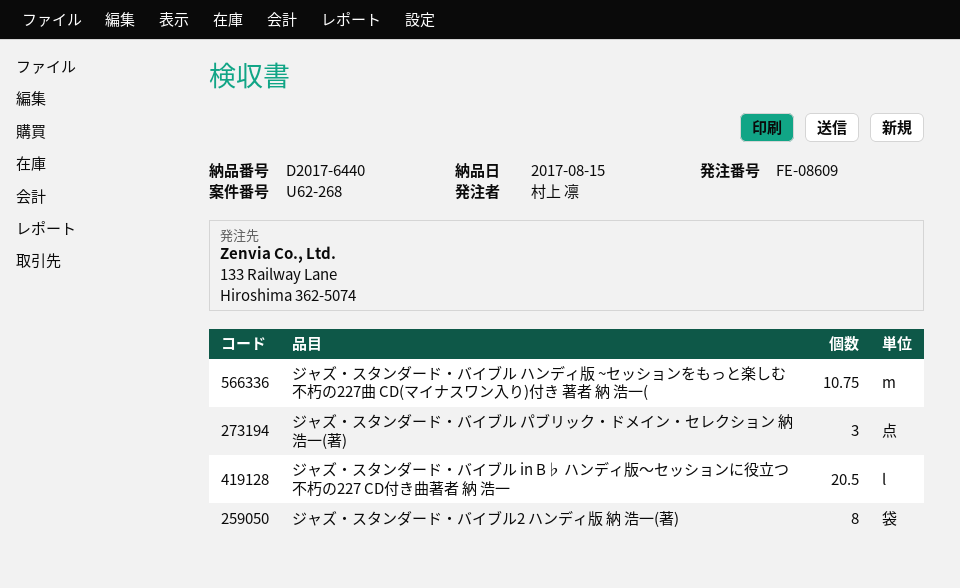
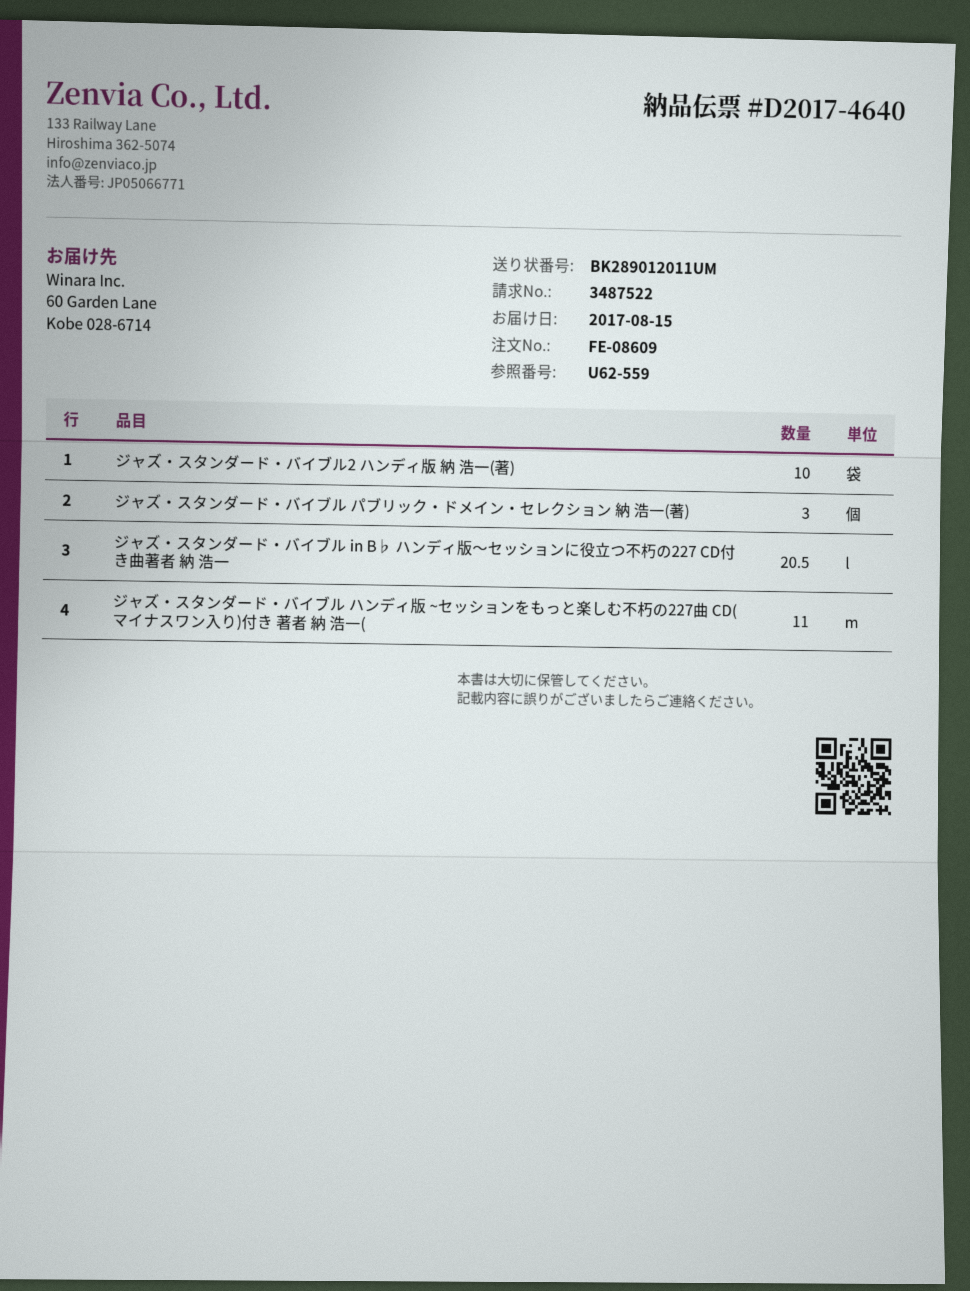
delivery note number: D2017-6440 -> D2017-4640
reference: U62-268 -> U62-559
ジャズ・スタンダード・バイブル ハンディ版 ~セッションをもっと楽しむ不朽の227曲 CD(マイナスワン入り)付き 著者 納 浩一(: 10.75 -> 11
ジャズ・スタンダード・バイブル2 ハンディ版 納 浩一(著): 8 -> 10

